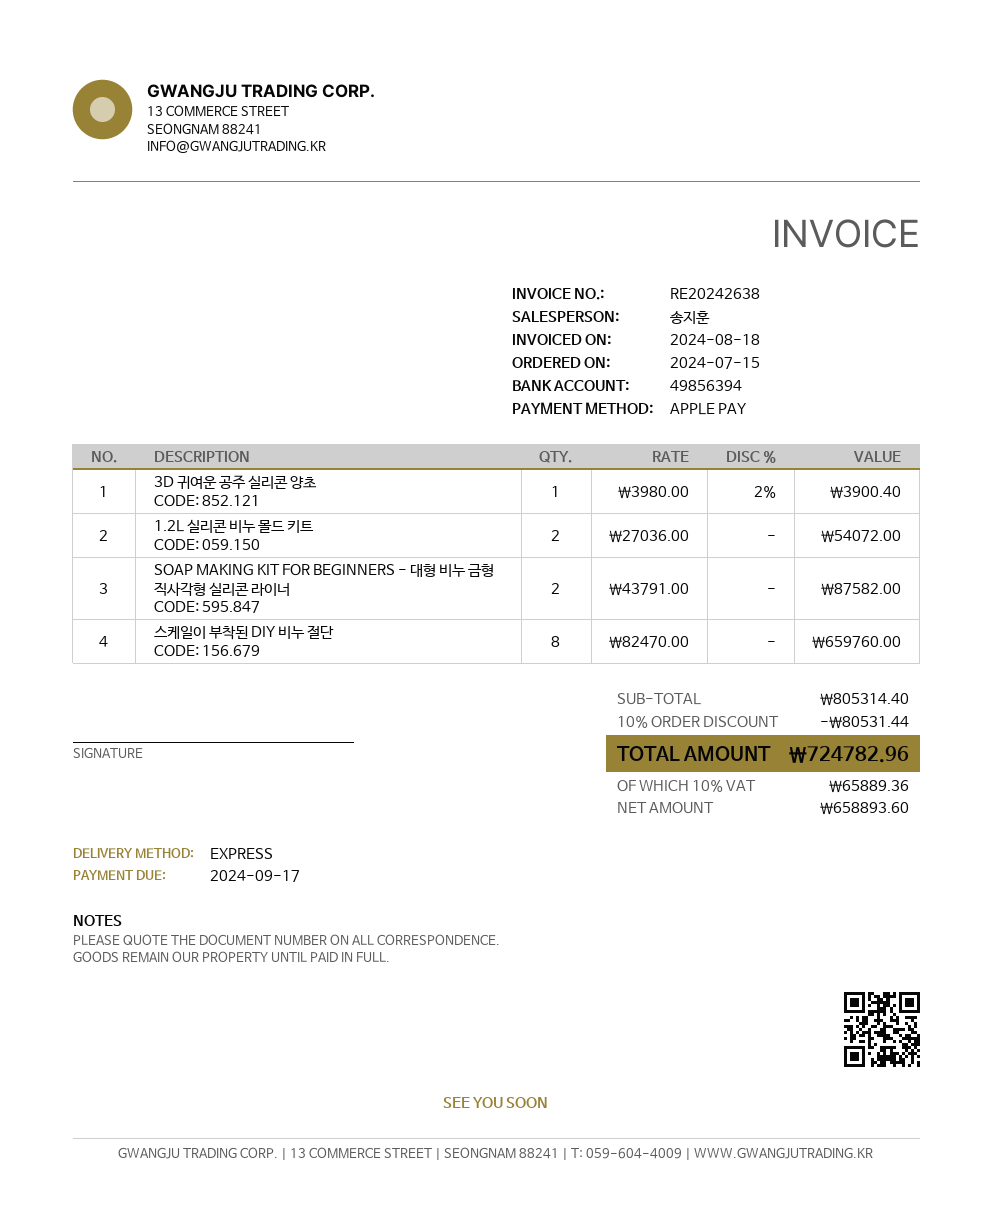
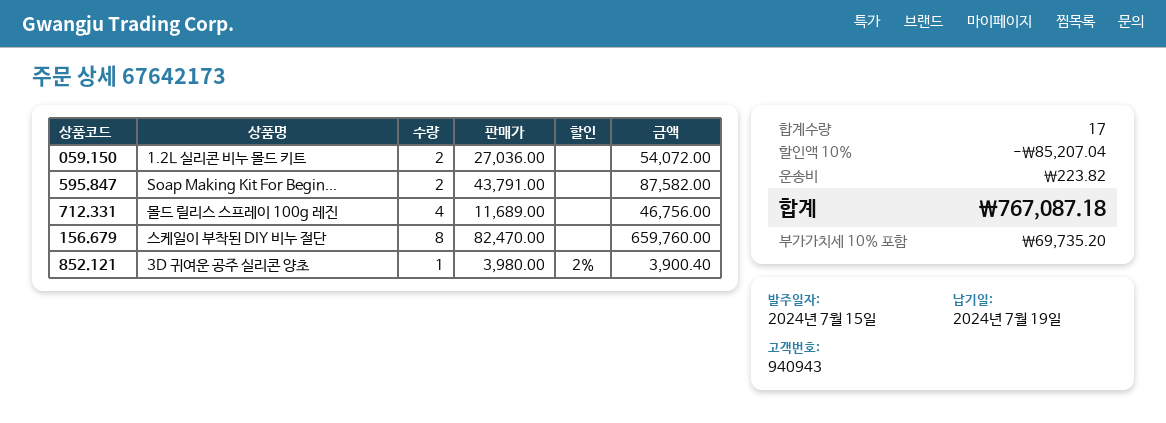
몰드 릴리스 스프레이 100g 레진: none -> 4 x 11689.00 = 46756.00
discount: 10% = 80531.44 -> 10% = 85207.04
shipping: none -> 223.82
tax: 10% = 65889.36 -> 10% = 69735.20
total: 724782.96 -> 767087.18

